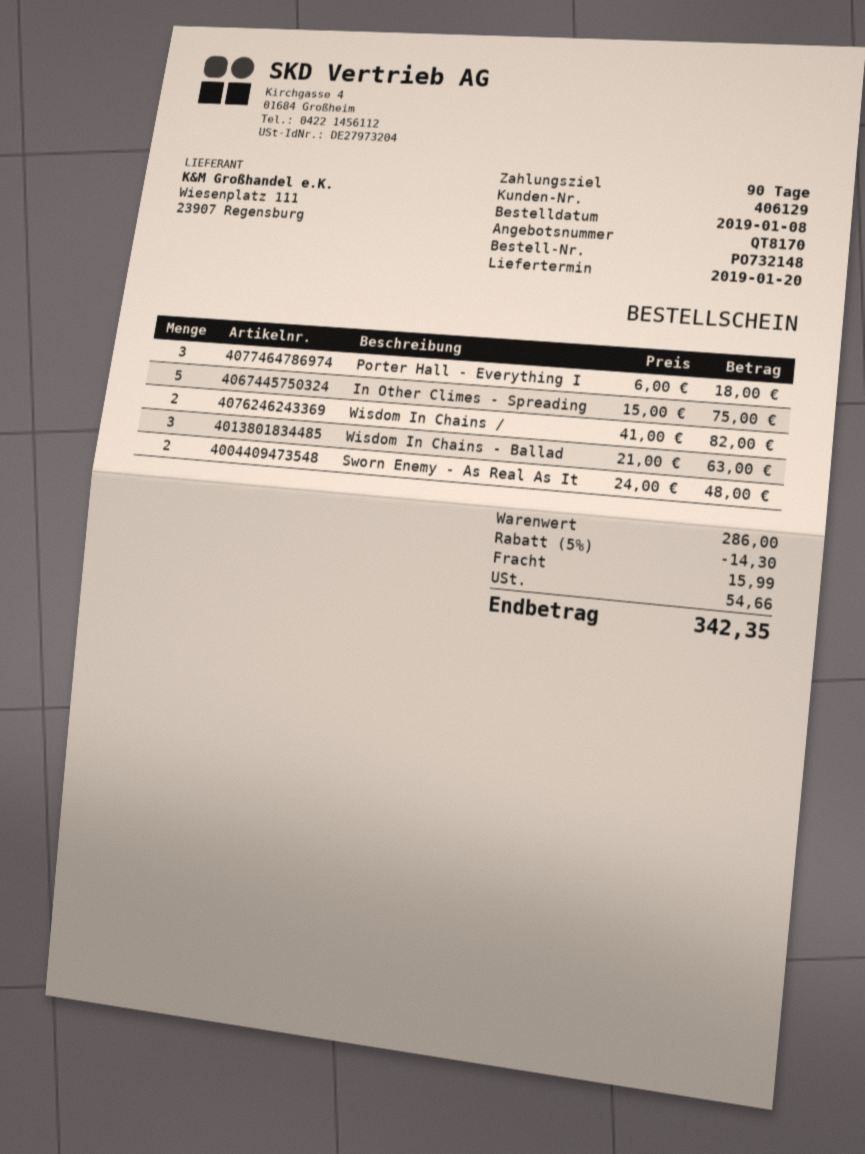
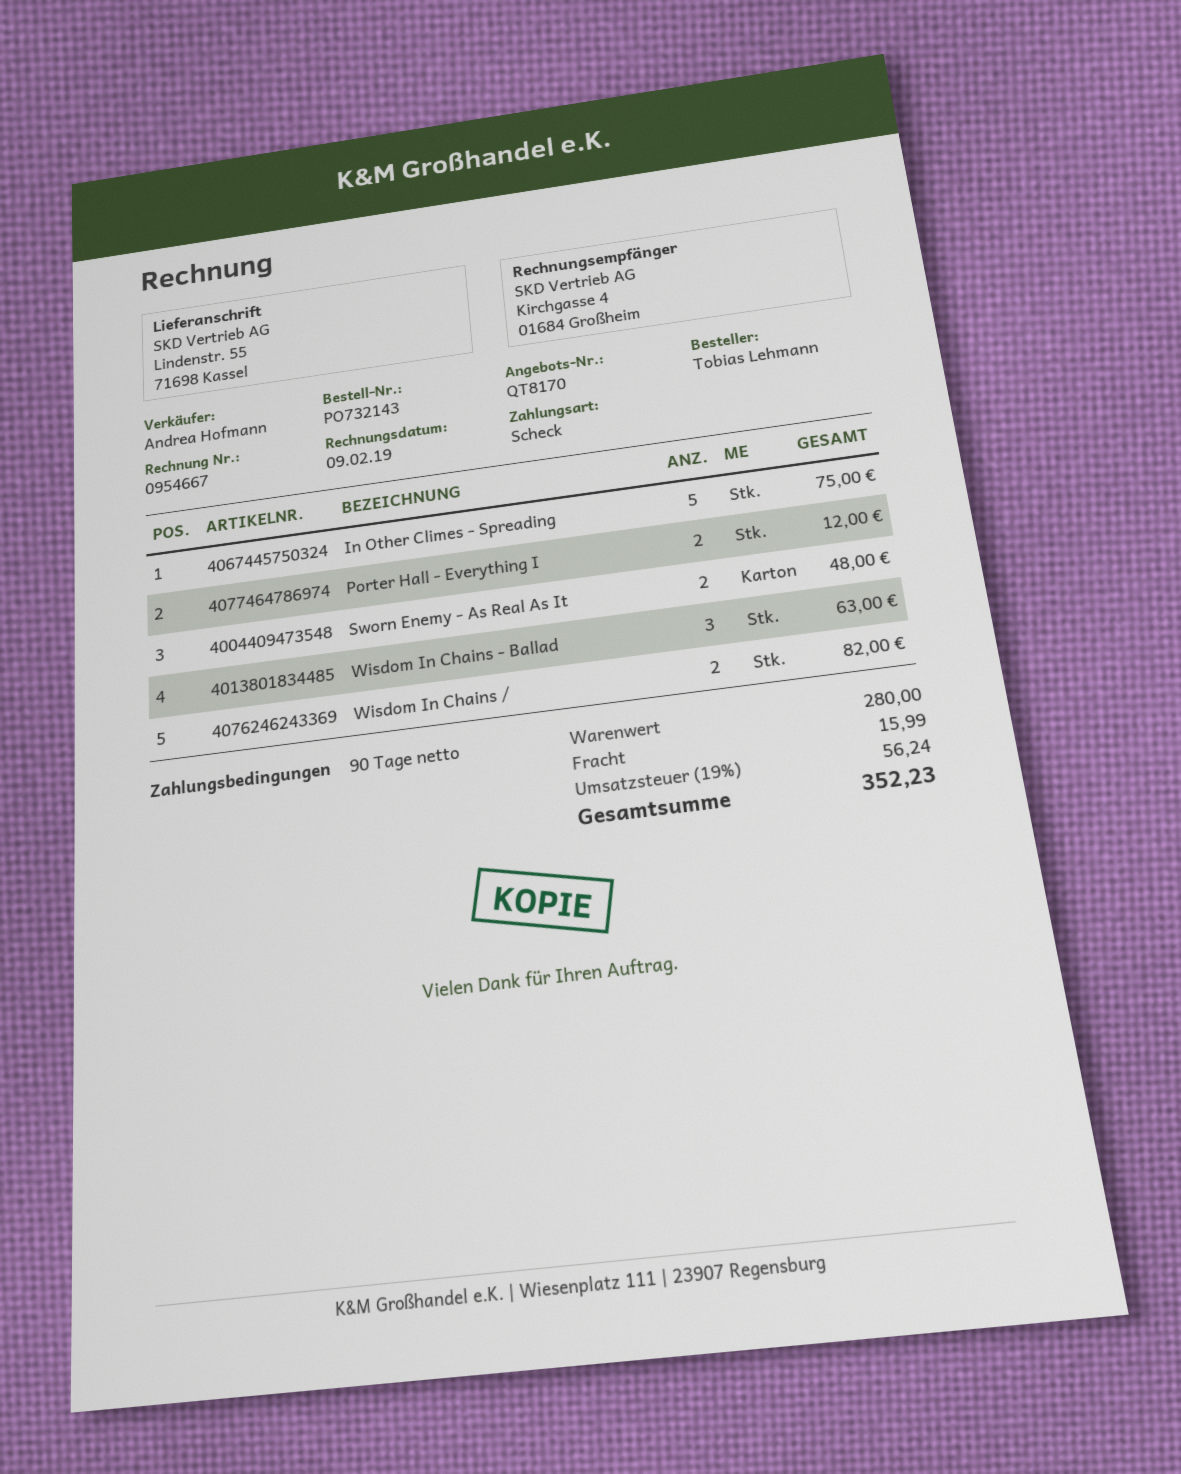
order number: PO732148 -> PO732143
Porter Hall - Everything I: 3 for 18.00 -> 2 for 12.00
subtotal: 286.00 -> 280.00
discount: 5% = 14.30 -> none
tax: 54.66 -> 56.24
total: 342.35 -> 352.23

